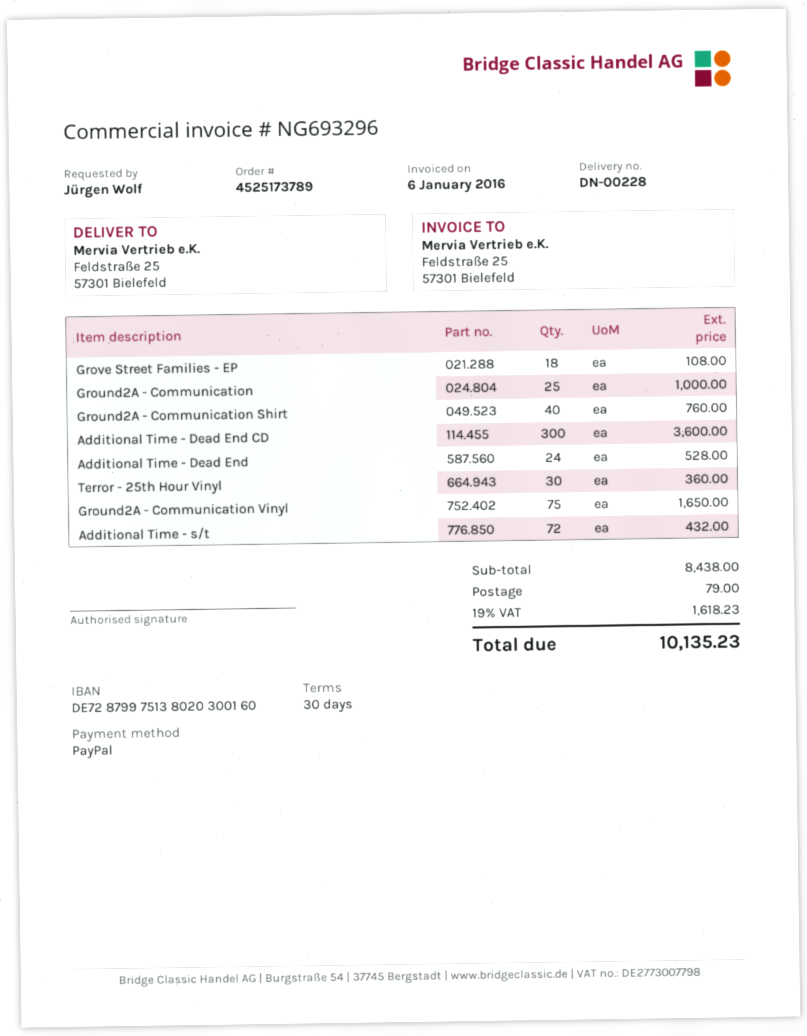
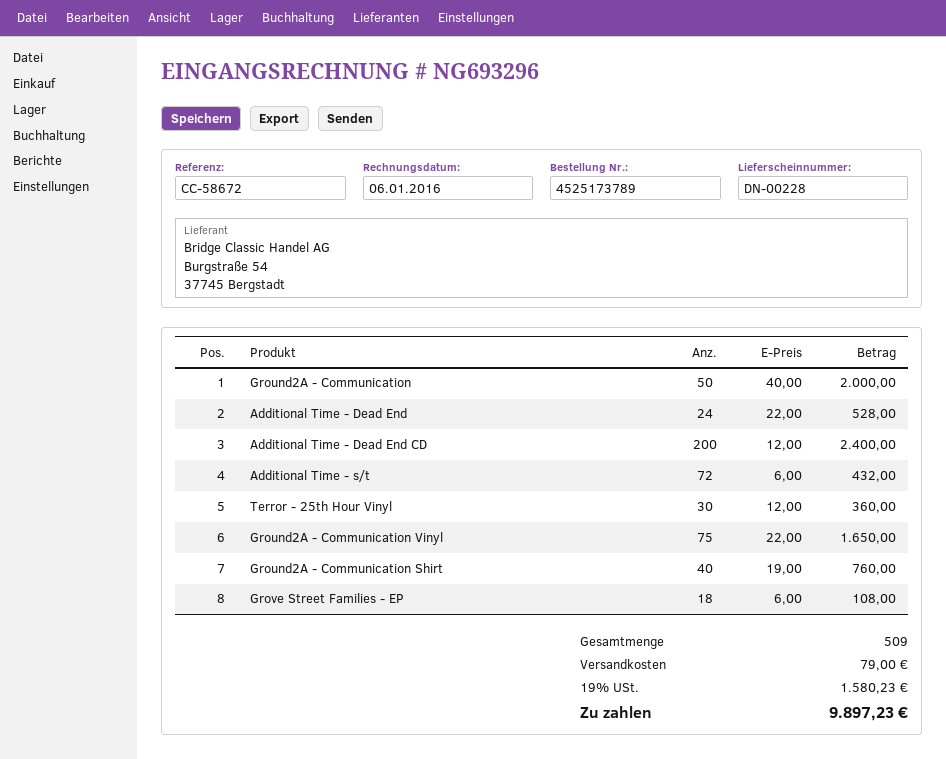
Ground2A - Communication: 25 for 1000.00 -> 50 for 2000.00
Additional Time - Dead End CD: 300 for 3600.00 -> 200 for 2400.00
tax: 19% = 1618.23 -> 19% = 1580.23
total: 10135.23 -> 9897.23

